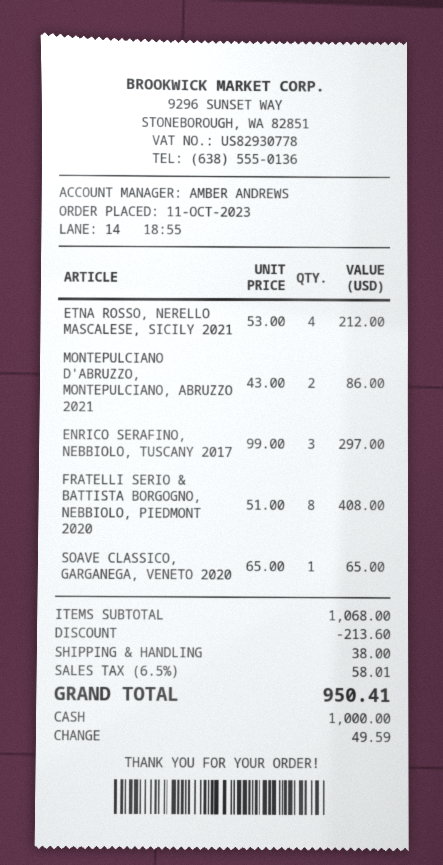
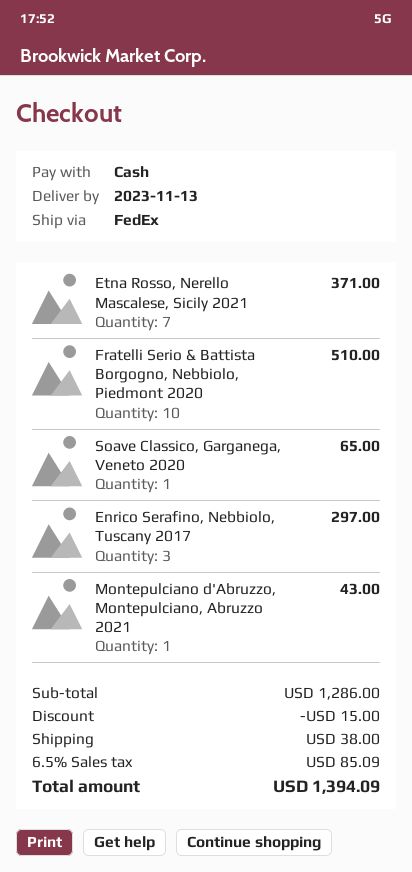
ETNA ROSSO, NERELLO MASCALESE, SICILY 2021: 4 for 212.00 -> 7 for 371.00
MONTEPULCIANO D'ABRUZZO, MONTEPULCIANO, ABRUZZO 2021: 2 for 86.00 -> 1 for 43.00
FRATELLI SERIO & BATTISTA BORGOGNO, NEBBIOLO, PIEDMONT 2020: 8 for 408.00 -> 10 for 510.00
subtotal: 1068.00 -> 1286.00
discount: 213.60 -> 15.00
tax: 6.5% = 58.01 -> 6.5% = 85.09
total: 950.41 -> 1394.09

